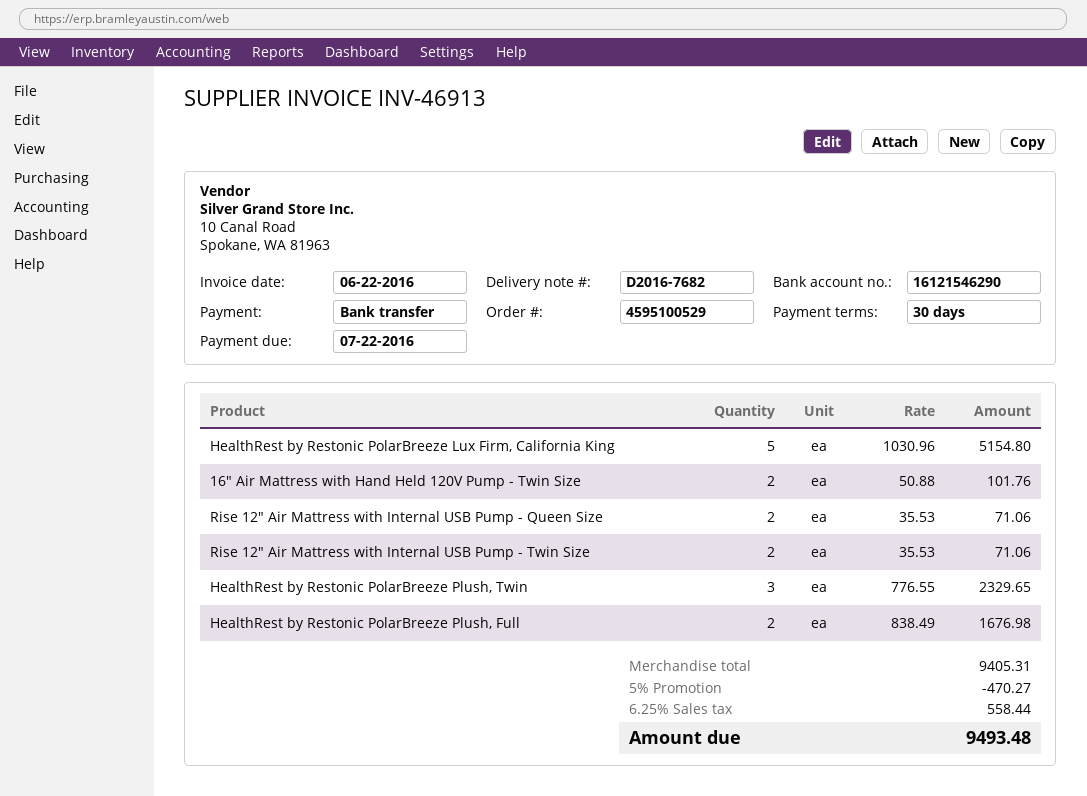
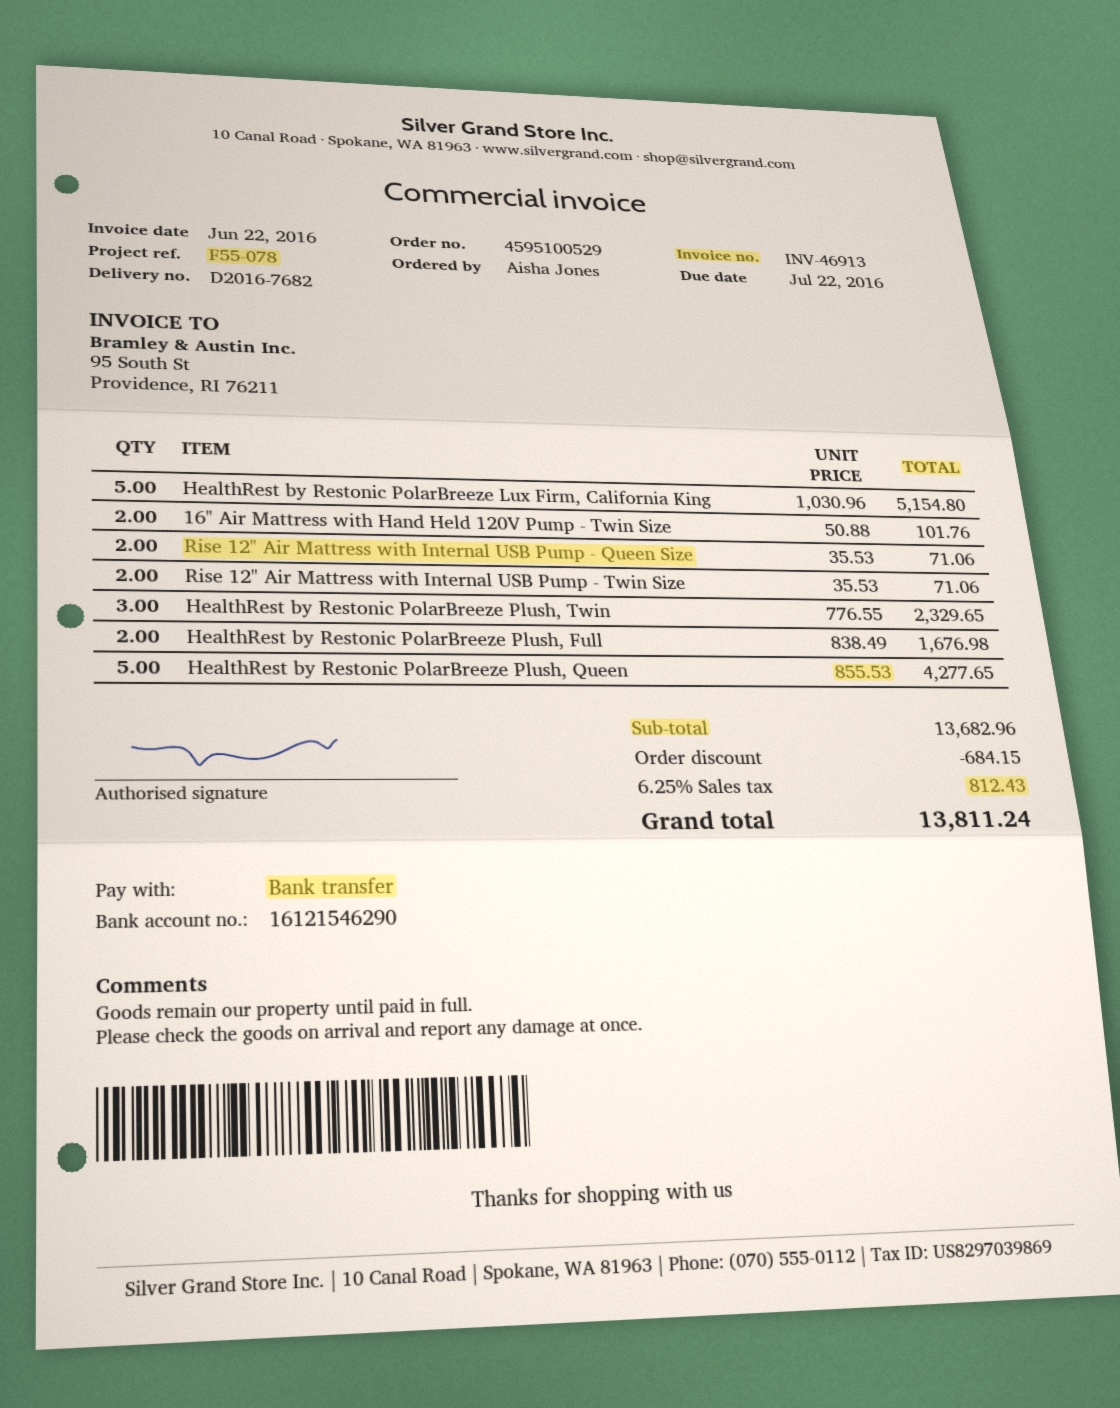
HealthRest by Restonic PolarBreeze Plush, Queen: none -> 5 x 855.53 = 4277.65
subtotal: 9405.31 -> 13682.96
discount: 470.27 -> 684.15
tax: 6.25% = 558.44 -> 6.25% = 812.43
total: 9493.48 -> 13811.24

